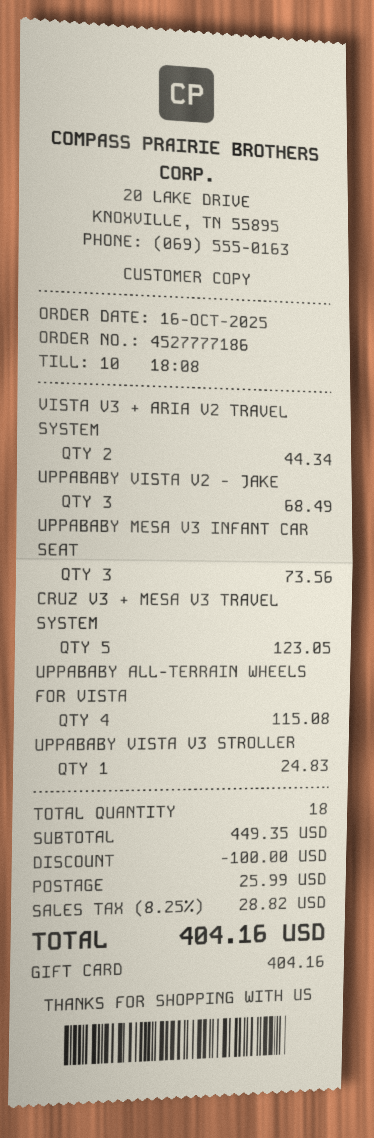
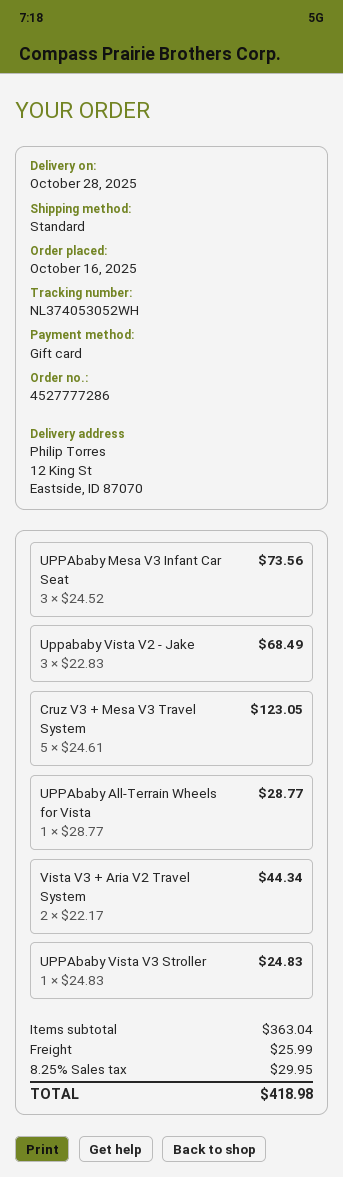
order number: 4527777186 -> 4527777286
UPPABABY ALL-TERRAIN WHEELS FOR VISTA: 4 for 115.08 -> 1 for 28.77
subtotal: 449.35 -> 363.04
discount: 100.00 -> none
tax: 8.25% = 28.82 -> 8.25% = 29.95
total: 404.16 -> 418.98

